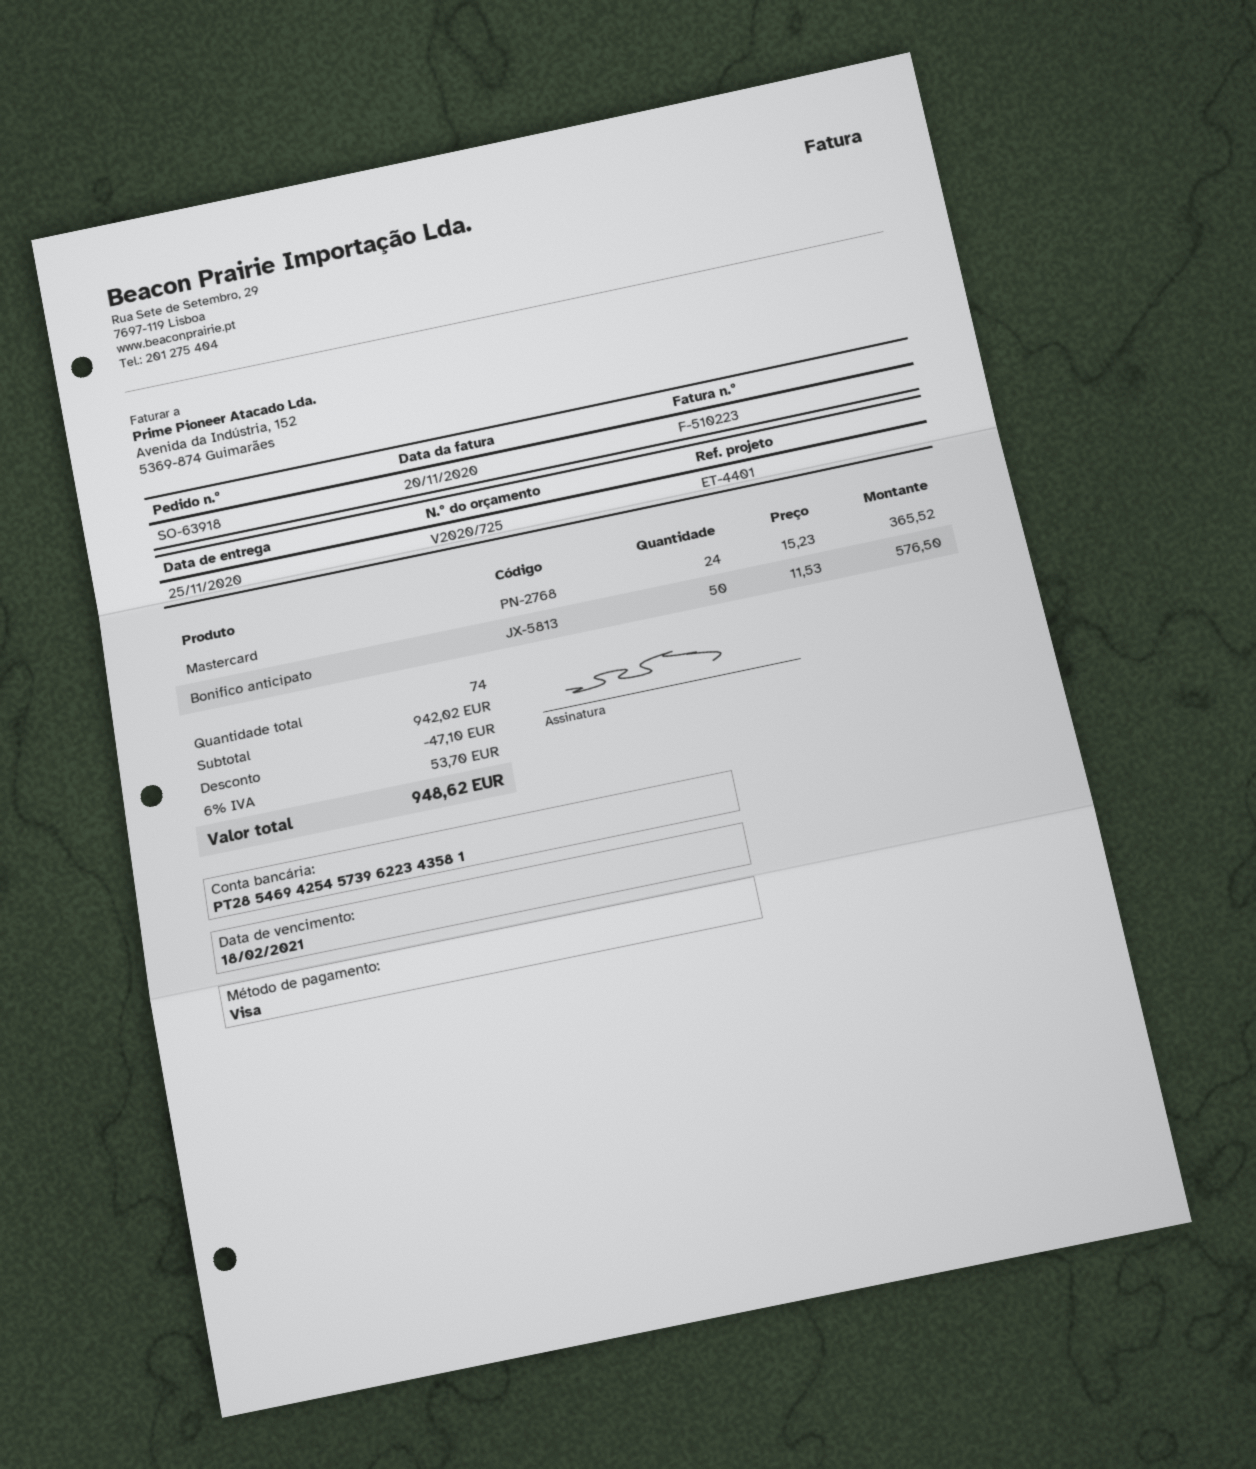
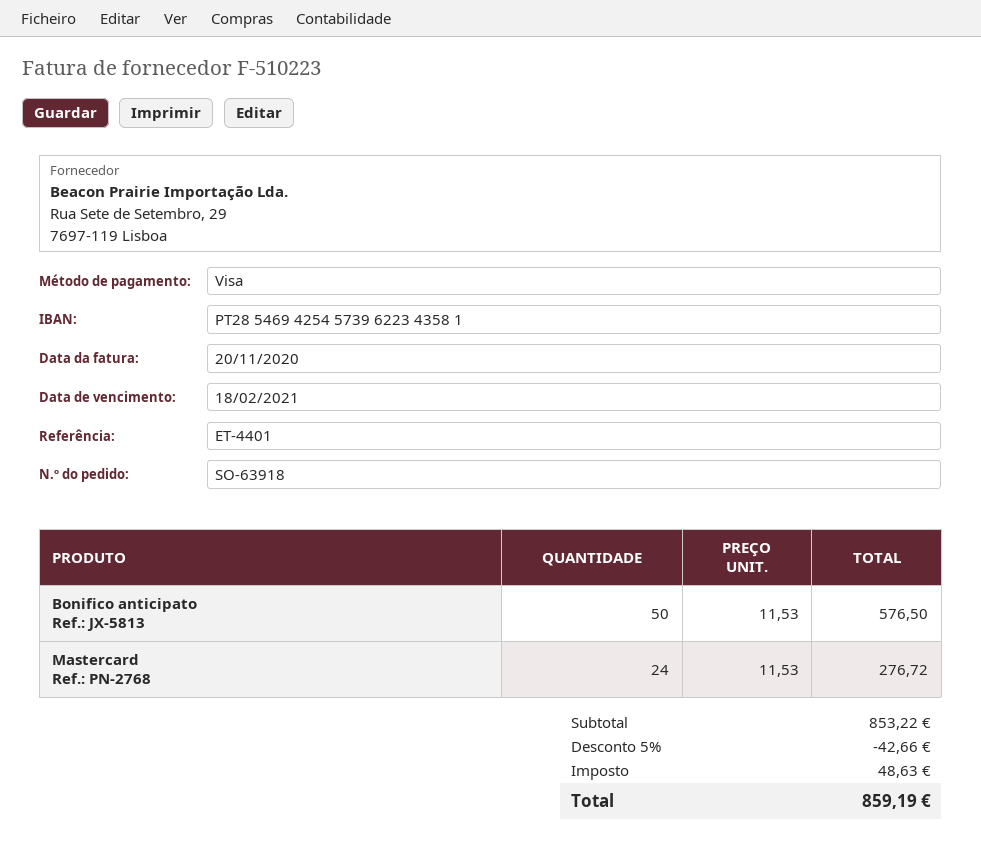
Mastercard: 24 x 15.23 = 365.52 -> 24 x 11.53 = 276.72
subtotal: 942.02 -> 853.22
discount: 47.10 -> 42.66
tax: 53.70 -> 48.63
total: 948.62 -> 859.19

